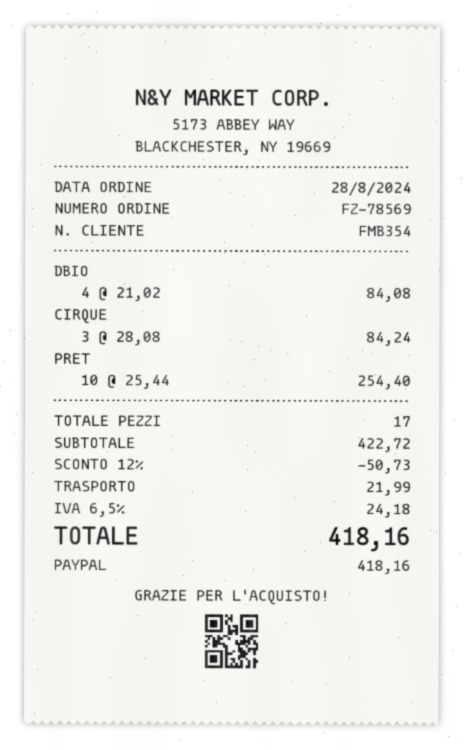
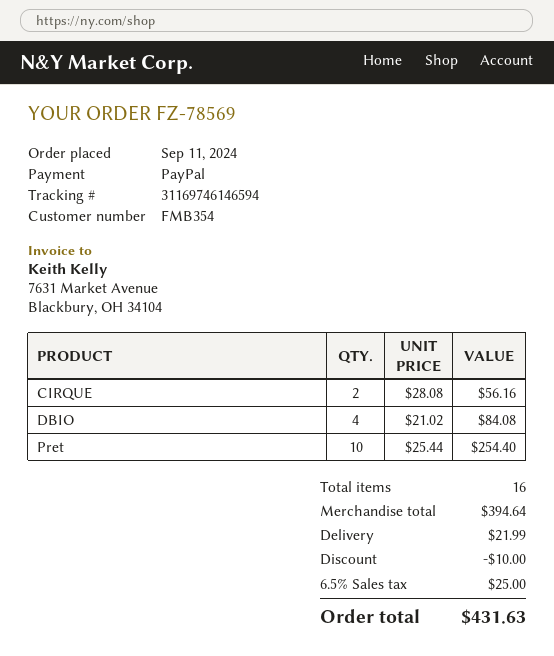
order date: 2024-08-28 -> 2024-09-11
CIRQUE: 3 x 28.08 = 84.24 -> 2 x 28.08 = 56.16
total quantity: 17 -> 16
subtotal: 422.72 -> 394.64
discount: 50.73 -> 10.00
tax: 6.5% = 24.18 -> 6.5% = 25.00
total: 418.16 -> 431.63

